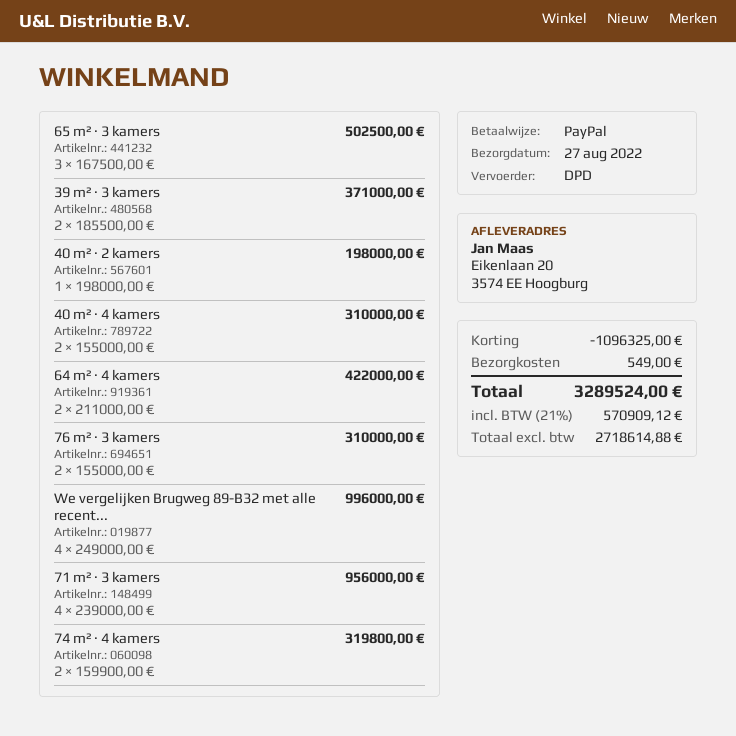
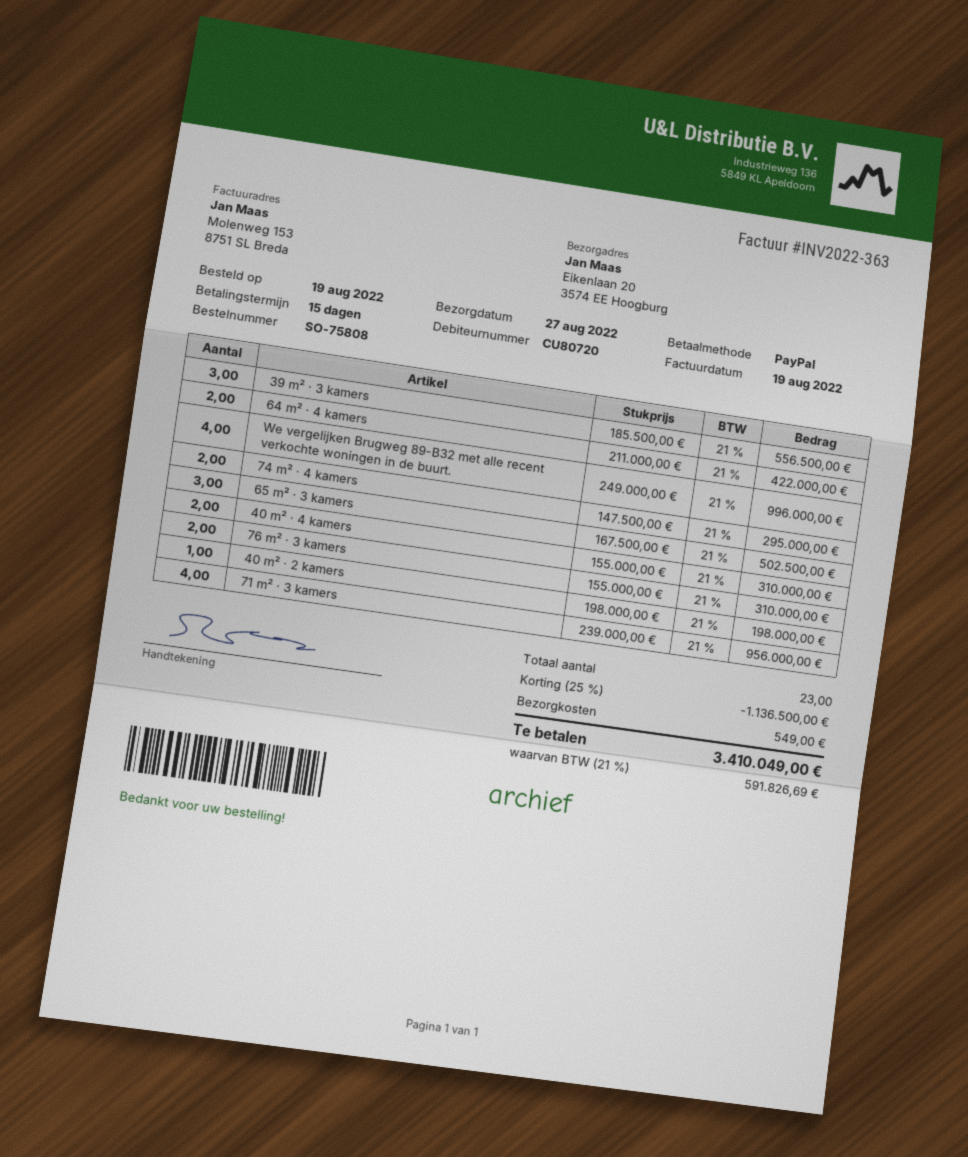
39 m² · 3 kamers: 2 x 185500.00 = 371000.00 -> 3 x 185500.00 = 556500.00
74 m² · 4 kamers: 2 x 159900.00 = 319800.00 -> 2 x 147500.00 = 295000.00
discount: 1096325.00 -> 1136500.00
tax: 21% = 570909.12 -> 21% = 591826.69
total: 3289524.00 -> 3410049.00

